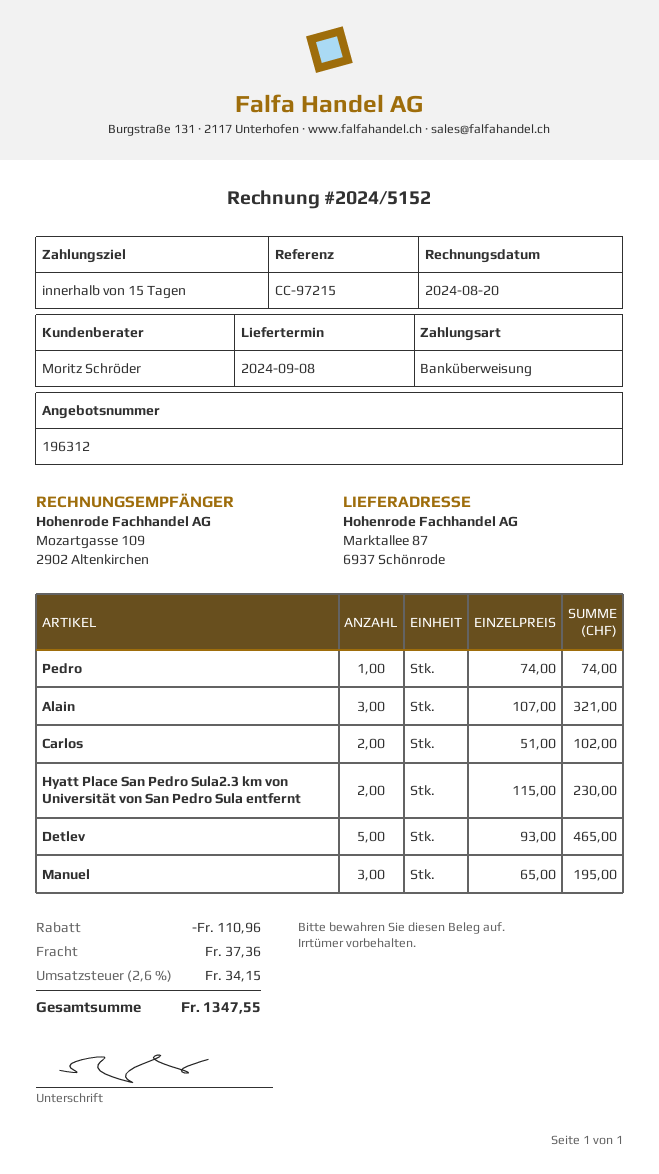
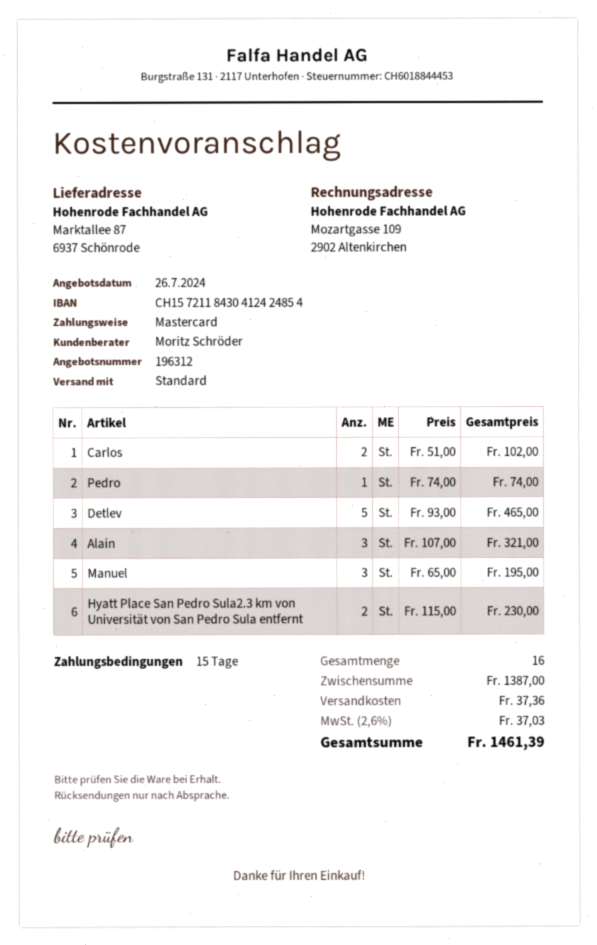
payment method: bank transfer -> Mastercard
discount: 110.96 -> none
tax: 2.6% = 34.15 -> 2.6% = 37.03
total: 1347.55 -> 1461.39

